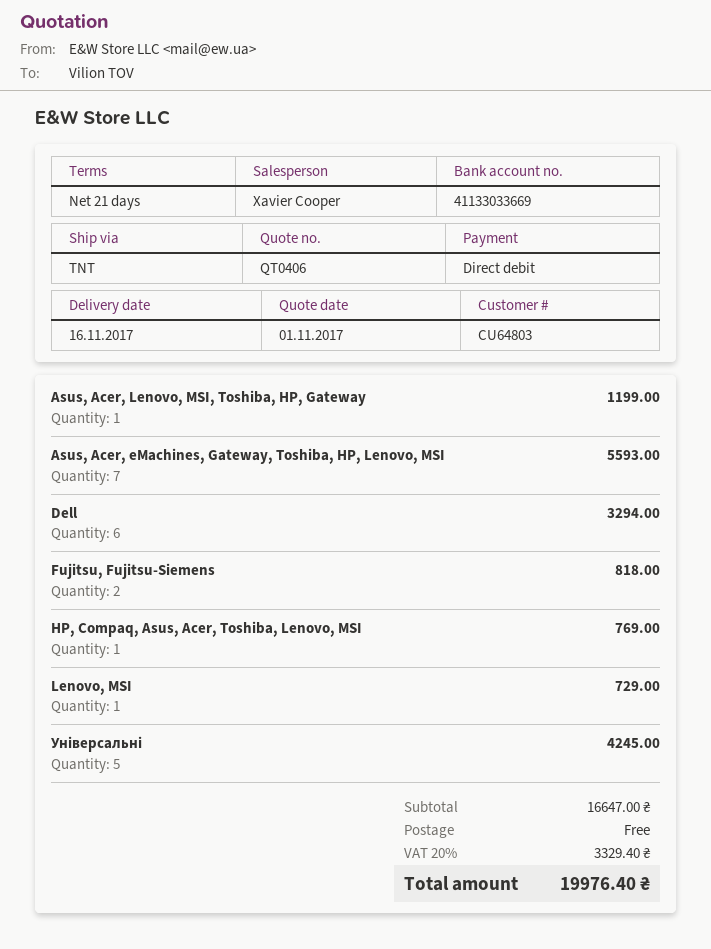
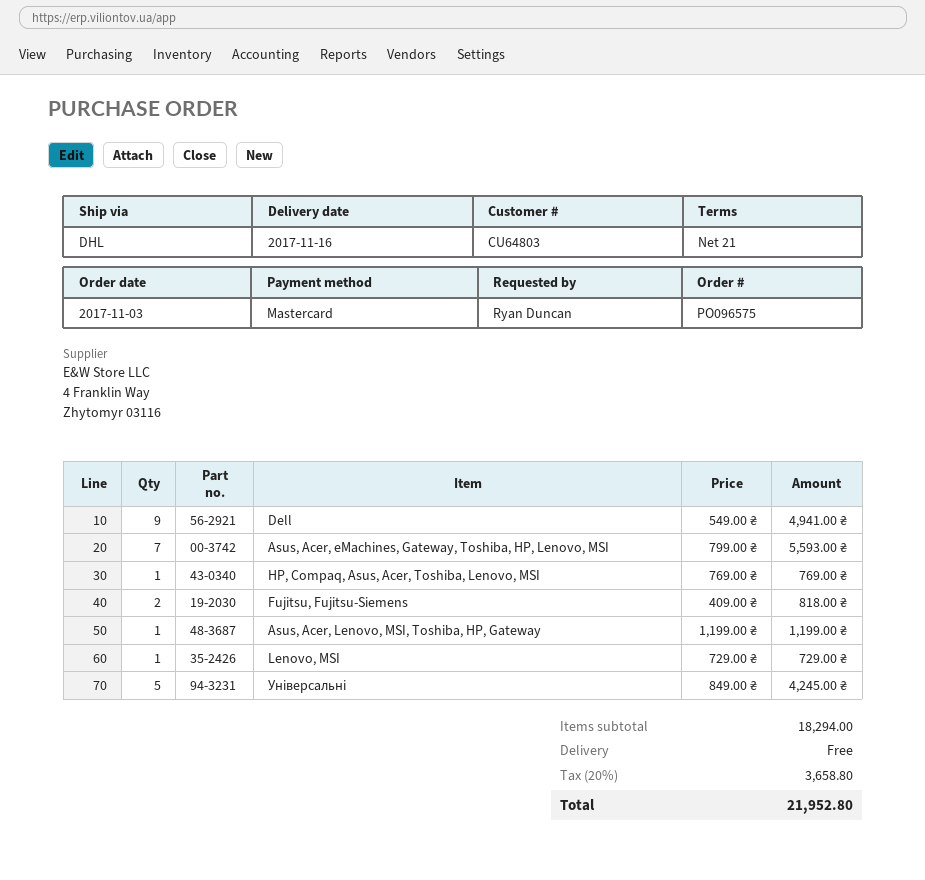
payment method: direct debit -> Mastercard
shipping method: TNT -> DHL
Dell: 6 for 3294.00 -> 9 for 4941.00
subtotal: 16647.00 -> 18294.00
tax: 20% = 3329.40 -> 20% = 3658.80
total: 19976.40 -> 21952.80

